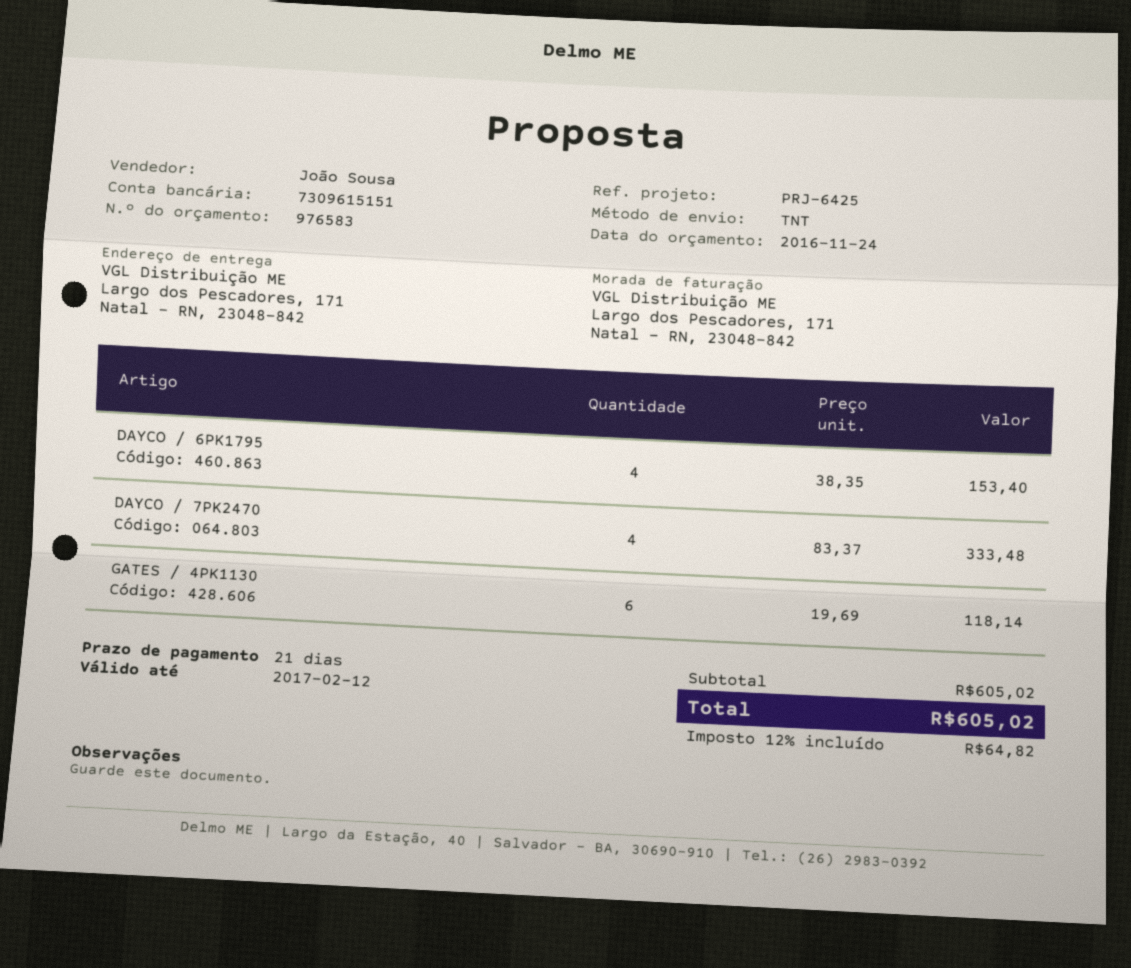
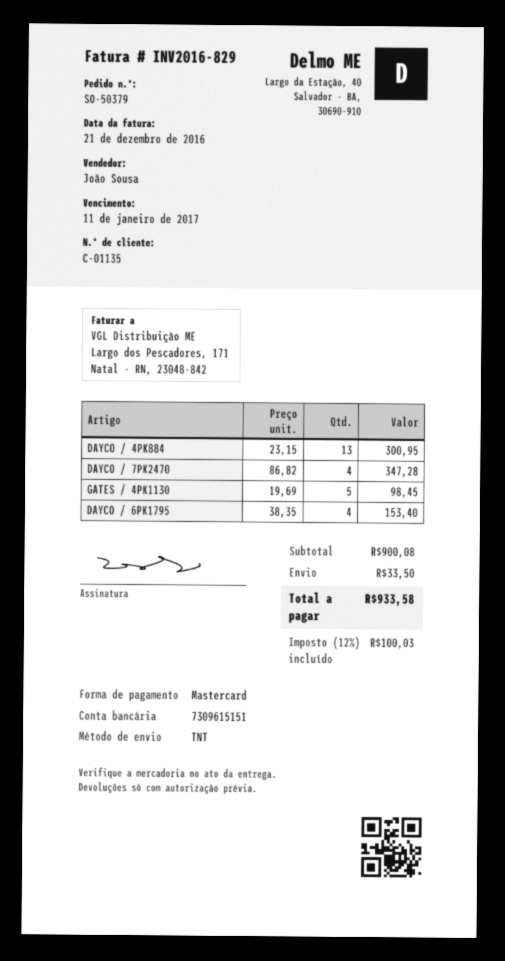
DAYCO / 7PK2470: 4 x 83.37 = 333.48 -> 4 x 86.82 = 347.28
GATES / 4PK1130: 6 x 19.69 = 118.14 -> 5 x 19.69 = 98.45
DAYCO / 4PK884: none -> 13 x 23.15 = 300.95
subtotal: 605.02 -> 900.08
shipping: none -> 33.50
tax: 12% = 64.82 -> 12% = 100.03
total: 605.02 -> 933.58

